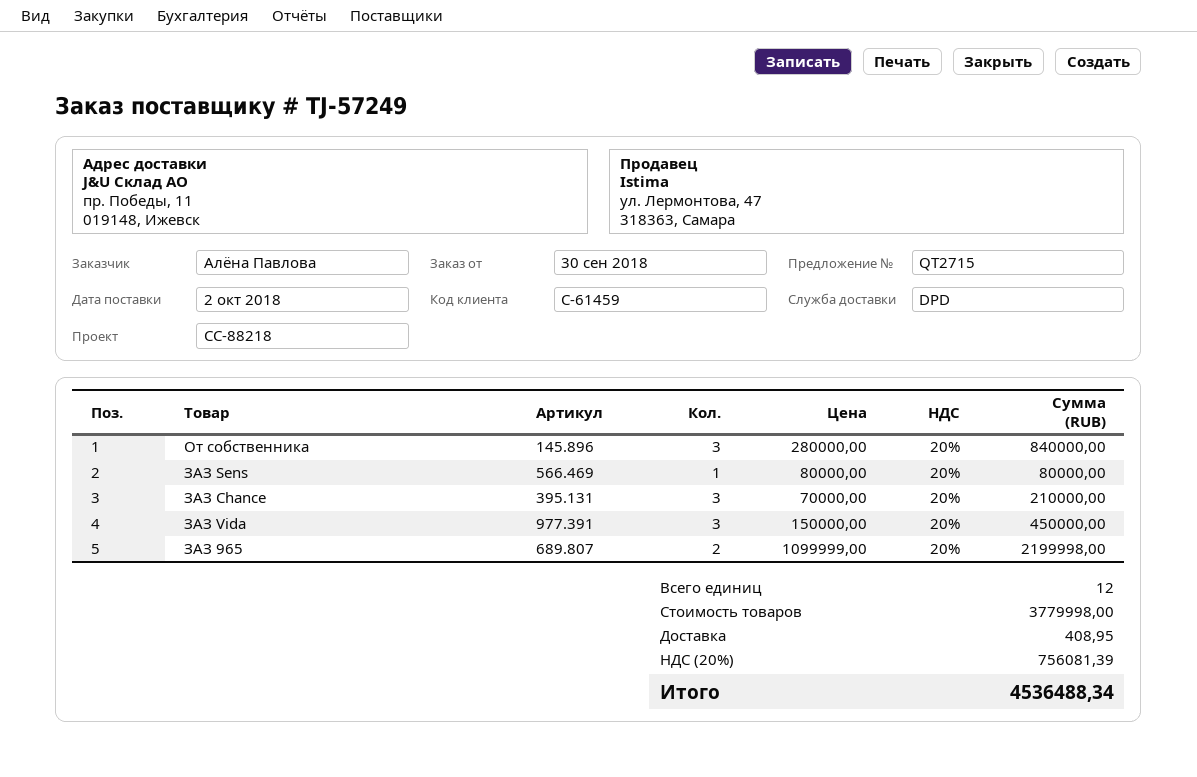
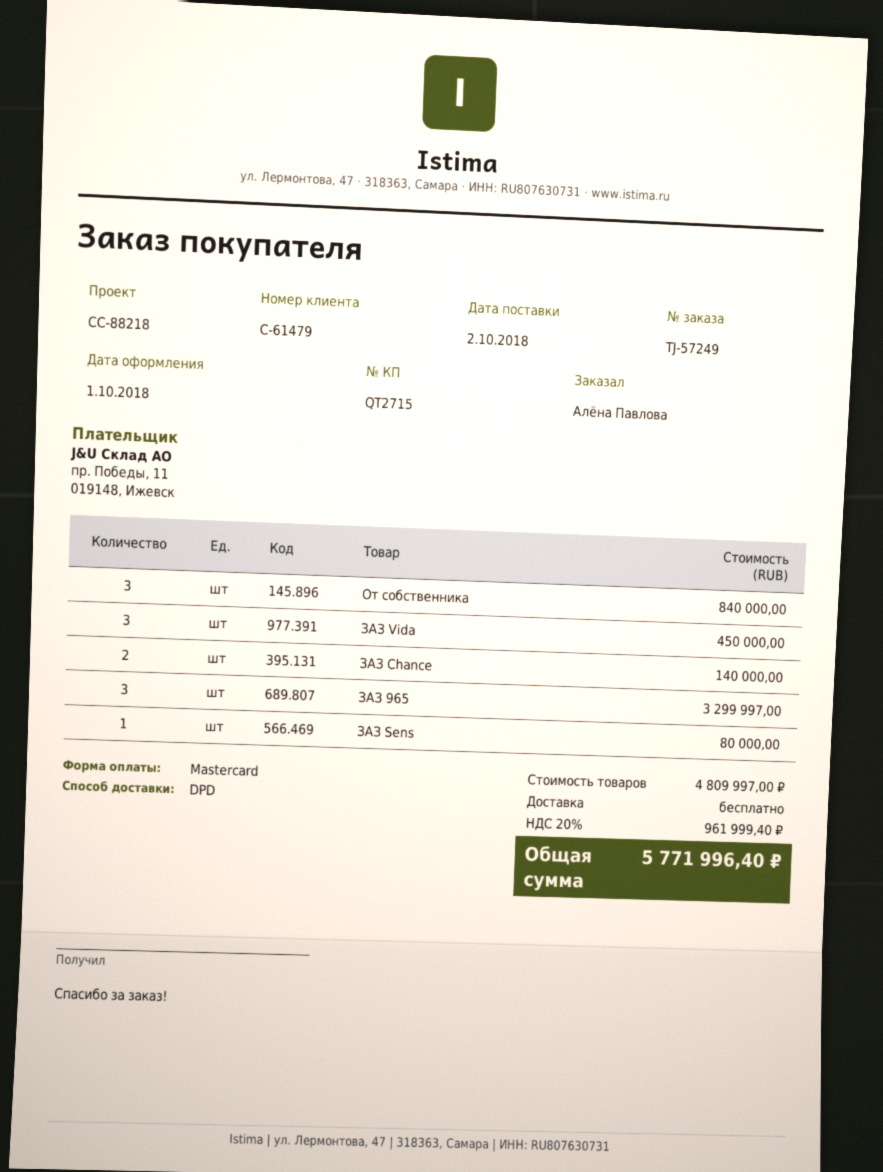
order date: 2018-09-30 -> 2018-10-01
customer number: C-61459 -> C-61479
ЗАЗ Chance: 3 for 210000.00 -> 2 for 140000.00
ЗАЗ 965: 2 for 2199998.00 -> 3 for 3299997.00
subtotal: 3779998.00 -> 4809997.00
shipping: 408.95 -> 0.00
tax: 20% = 756081.39 -> 20% = 961999.40
total: 4536488.34 -> 5771996.40

